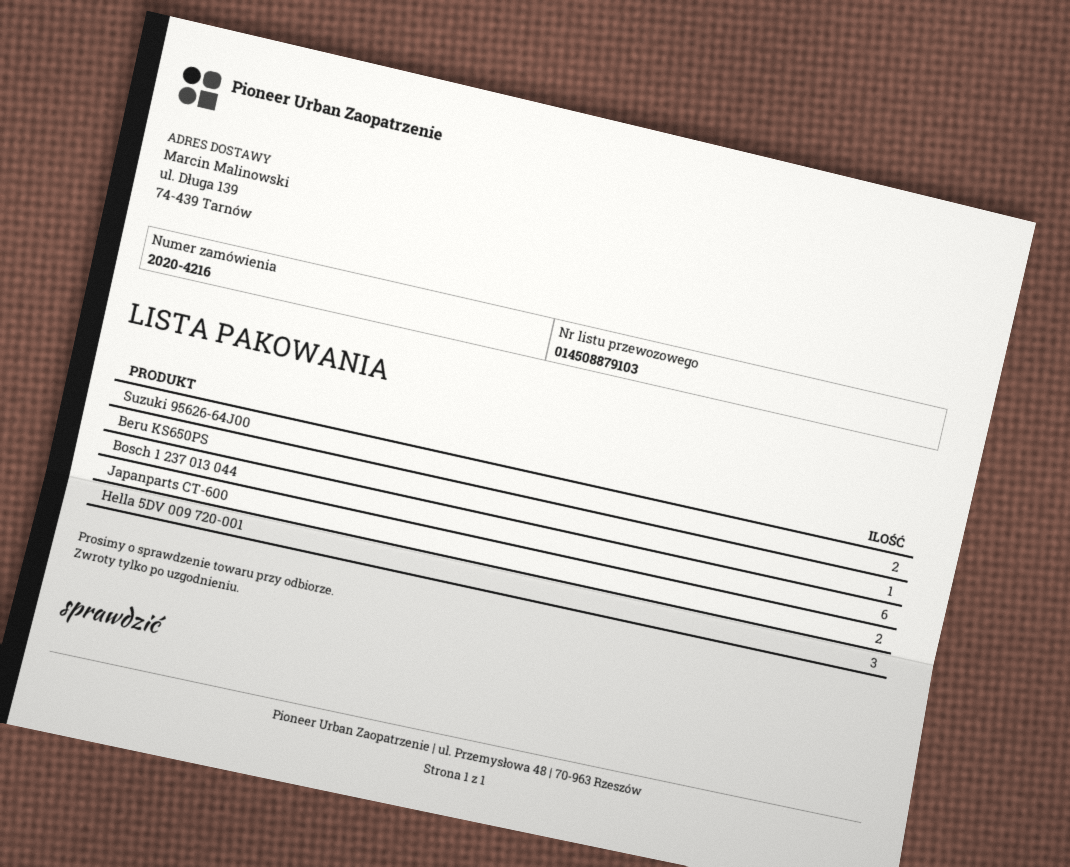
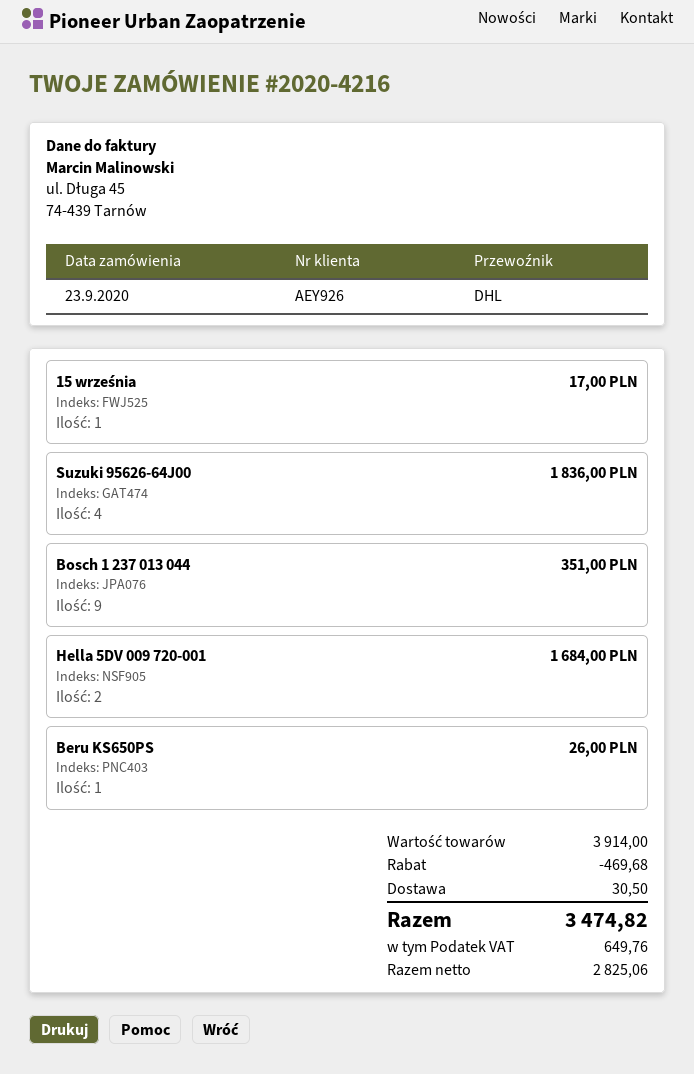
Suzuki 95626-64J00: 2 -> 4
Bosch 1 237 013 044: 6 -> 9
Japanparts CT-600: 2 -> none
Hella 5DV 009 720-001: 3 -> 2
15 września: none -> 1

